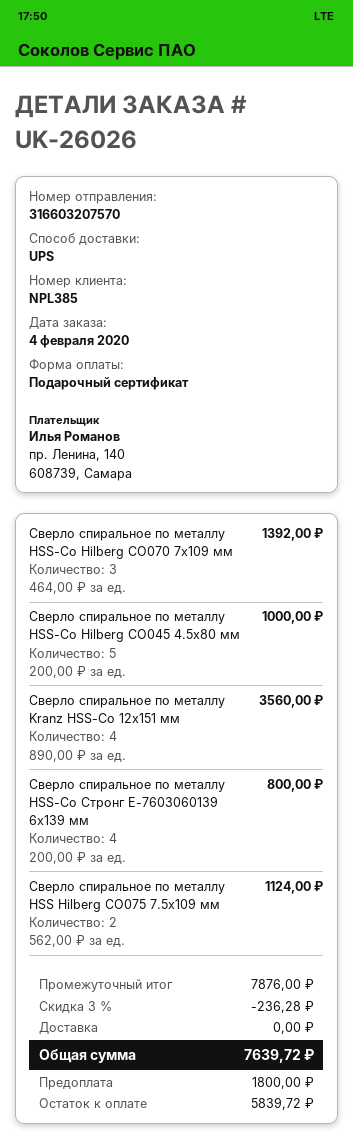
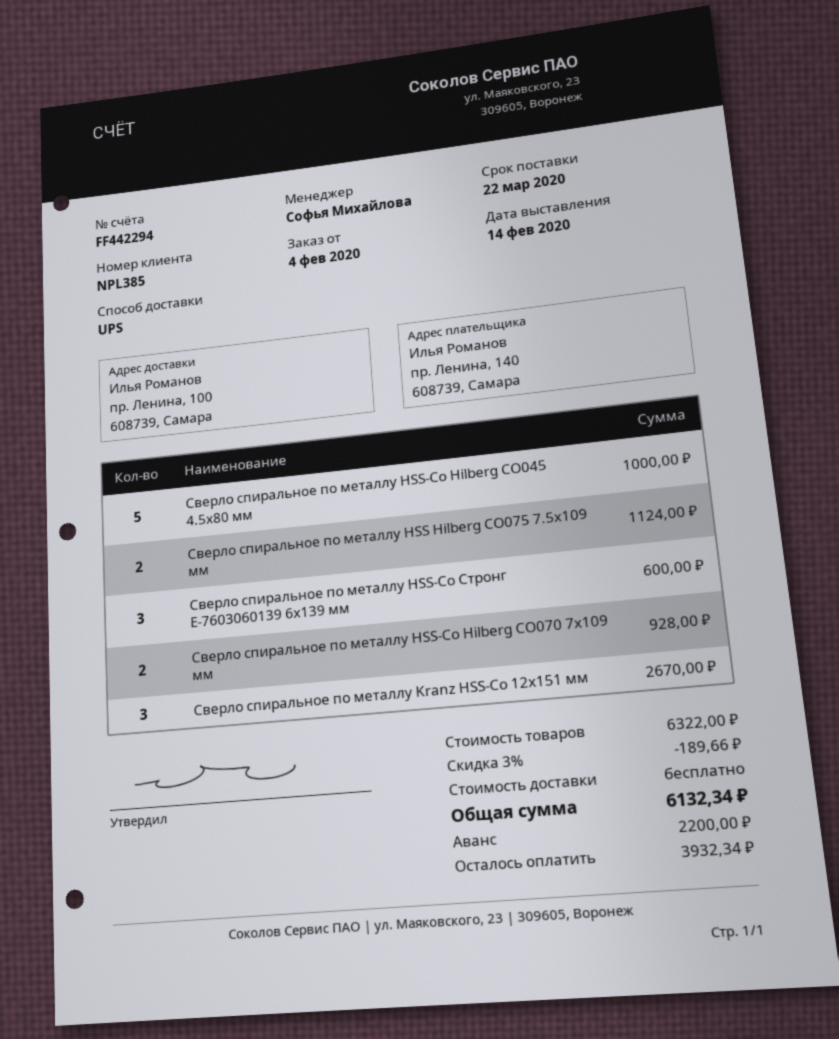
Сверло спиральное по металлу HSS-Co Hilberg CO070 7x109 мм: 3 for 1392.00 -> 2 for 928.00
Сверло спиральное по металлу Kranz HSS-Co 12x151 мм: 4 for 3560.00 -> 3 for 2670.00
Сверло спиральное по металлу HSS-Co Стронг E-7603060139 6x139 мм: 4 for 800.00 -> 3 for 600.00
subtotal: 7876.00 -> 6322.00
discount: 3% = 236.28 -> 3% = 189.66
total: 7639.72 -> 6132.34
deposit: 1800.00 -> 2200.00
balance: 5839.72 -> 3932.34

